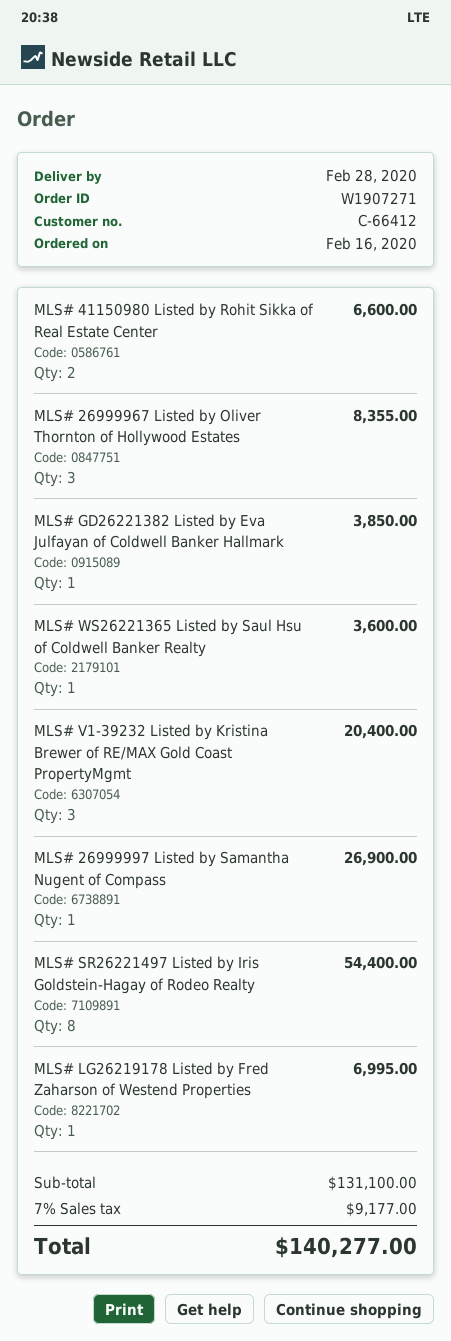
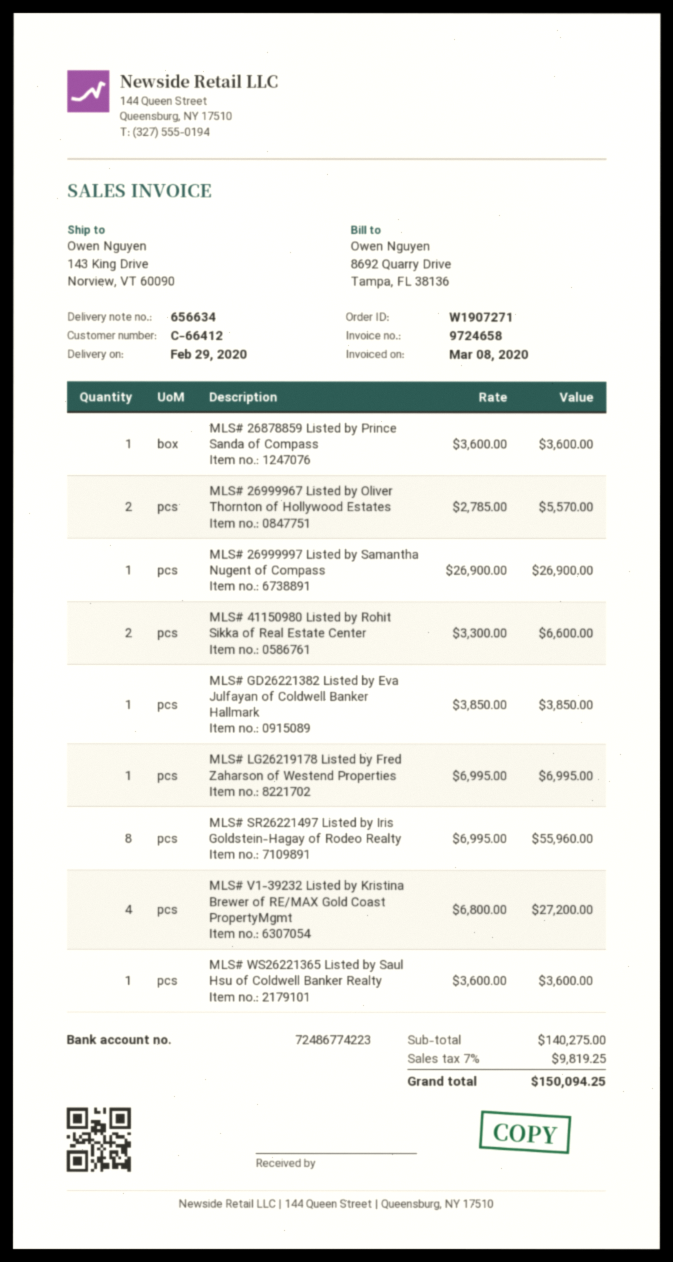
delivery date: 2020-02-28 -> 2020-02-29
MLS# 26999967 Listed by Oliver Thornton of Hollywood Estates: 3 for 8355.00 -> 2 for 5570.00
MLS# V1-39232 Listed by Kristina Brewer of RE/MAX Gold Coast PropertyMgmt: 3 for 20400.00 -> 4 for 27200.00
MLS# SR26221497 Listed by Iris Goldstein-Hagay of Rodeo Realty: 8 for 54400.00 -> 8 for 55960.00
MLS# 26878859 Listed by Prince Sanda of Compass: none -> 1 for 3600.00
subtotal: 131100.00 -> 140275.00
tax: 7% = 9177.00 -> 7% = 9819.25
total: 140277.00 -> 150094.25

